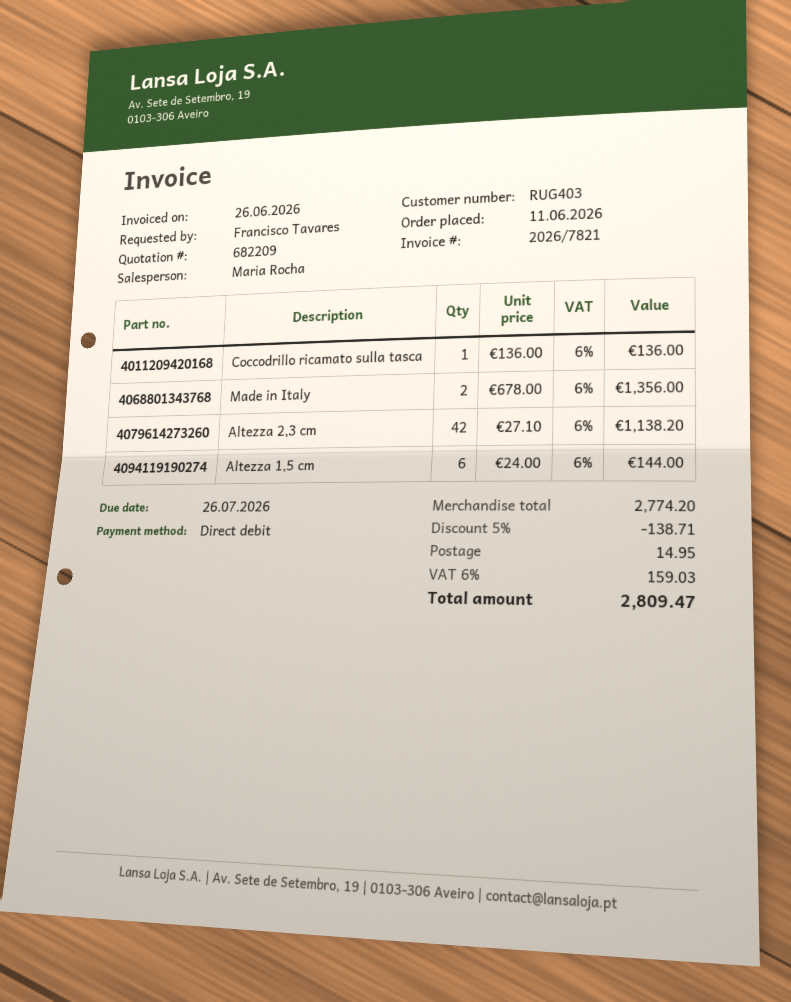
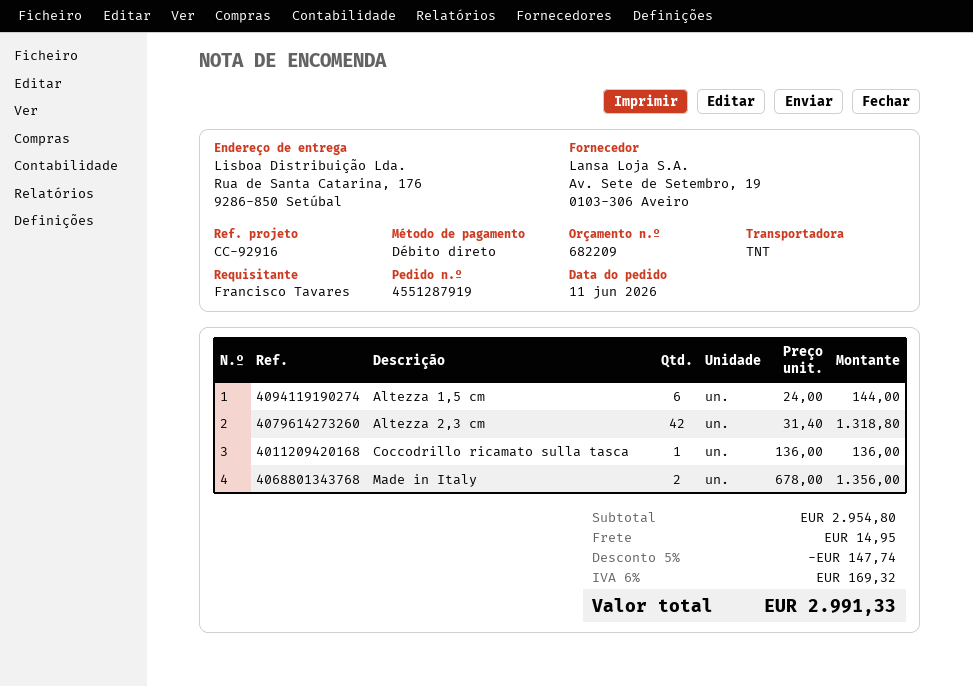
Altezza 2,3 cm: 42 x 27.10 = 1138.20 -> 42 x 31.40 = 1318.80
subtotal: 2774.20 -> 2954.80
discount: 5% = 138.71 -> 5% = 147.74
tax: 6% = 159.03 -> 6% = 169.32
total: 2809.47 -> 2991.33

